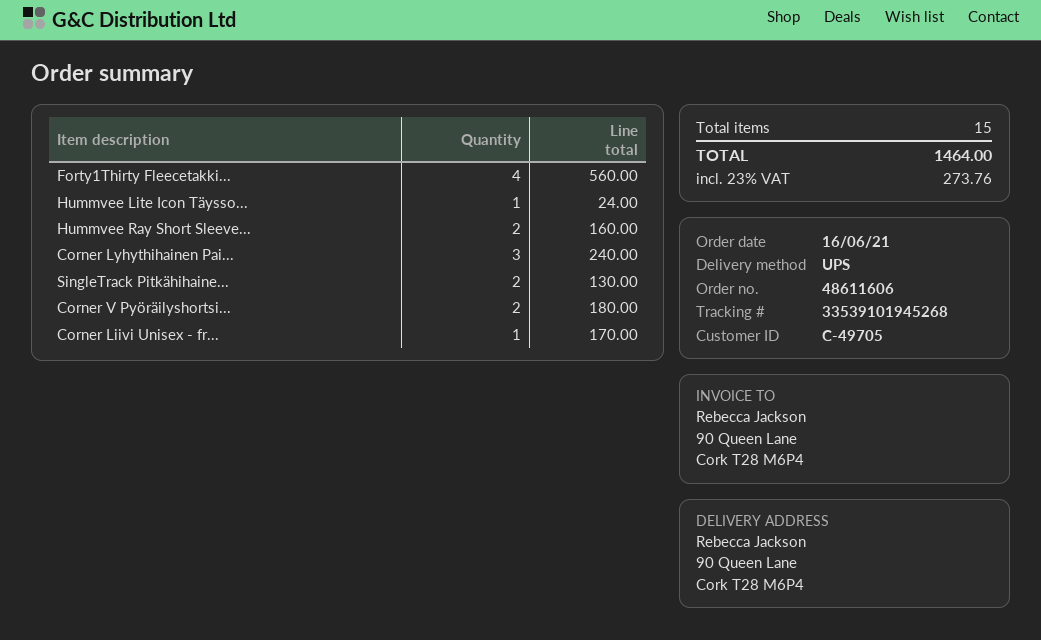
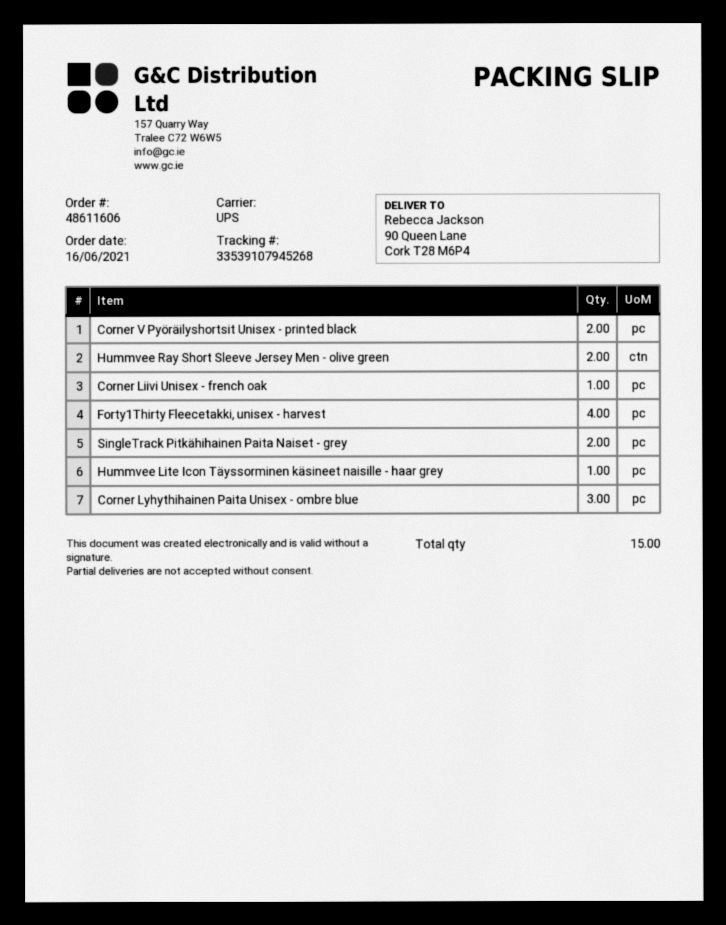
tracking number: 33539101945268 -> 33539107945268

